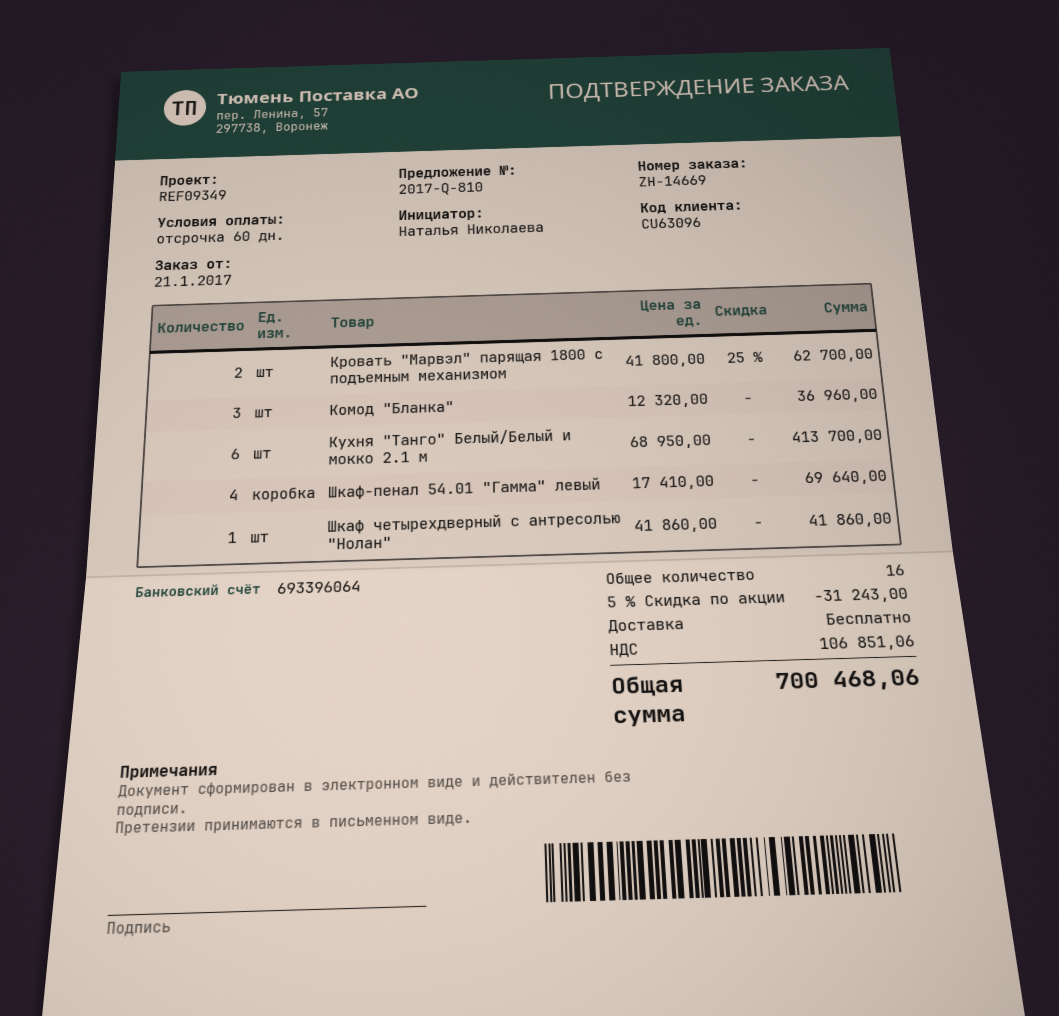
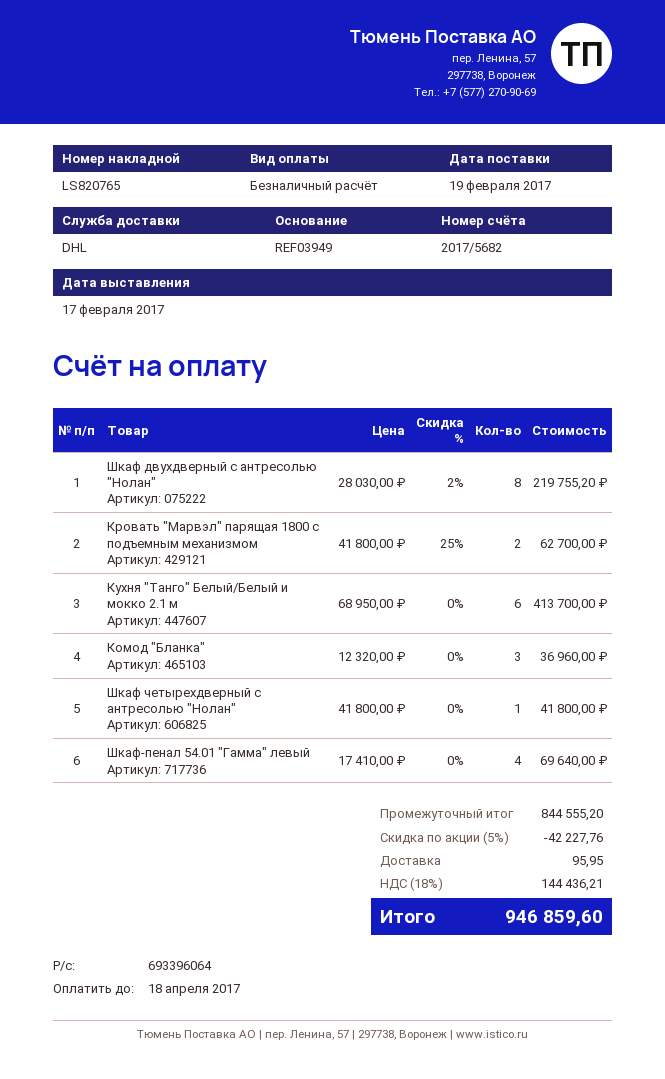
reference: REF09349 -> REF03949
Шкаф четырехдверный с антресолью "Нолан": 1 x 41860.00 = 41860.00 -> 1 x 41800.00 = 41800.00
Шкаф двухдверный с антресолью "Нолан": none -> 8 x 28030.00 - 2% = 219755.20
discount: 5% = 31243.00 -> 5% = 42227.76
shipping: 0.00 -> 95.95
tax: 106851.06 -> 144436.21
total: 700468.06 -> 946859.60

